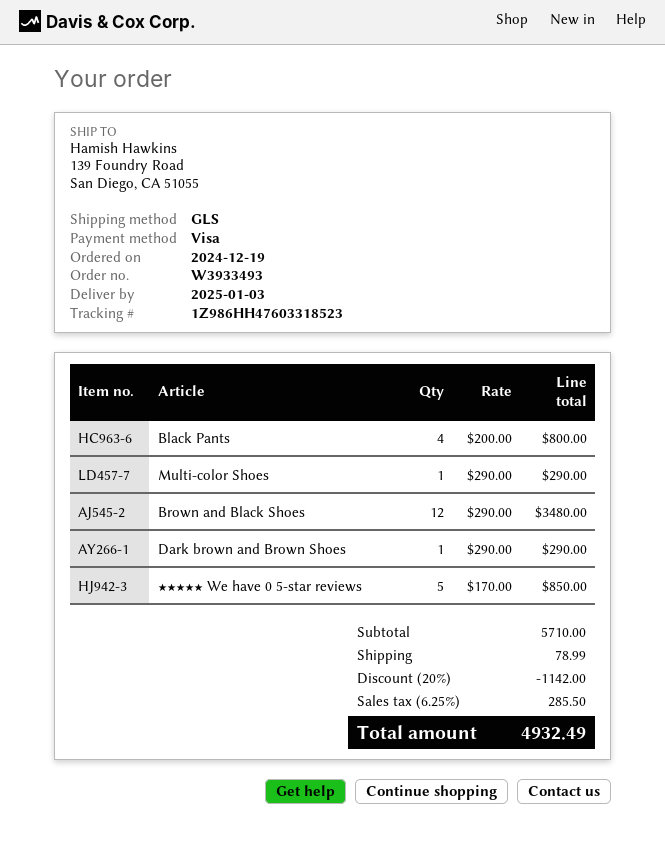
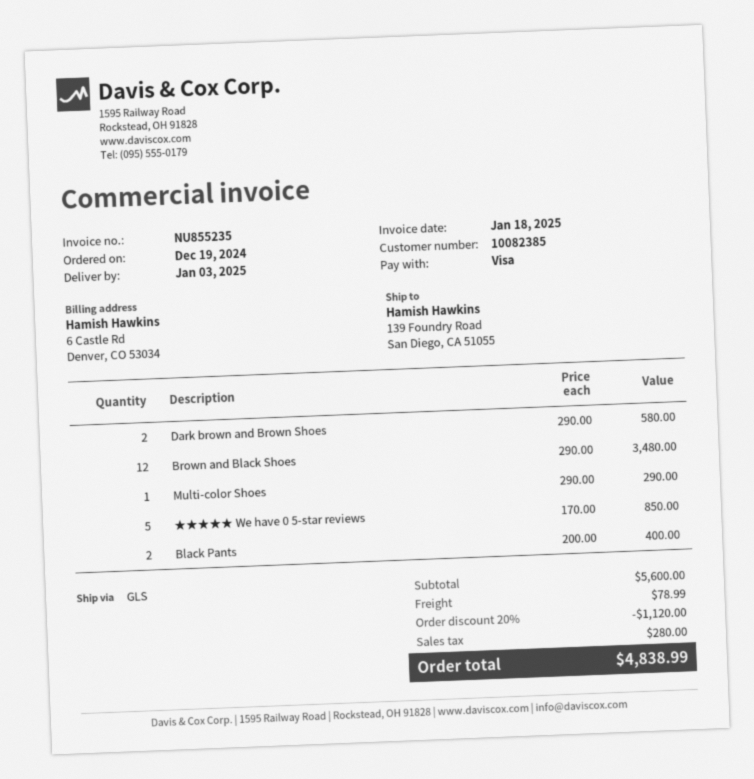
Black Pants: 4 x 200.00 = 800.00 -> 2 x 200.00 = 400.00
Dark brown and Brown Shoes: 1 x 290.00 = 290.00 -> 2 x 290.00 = 580.00
subtotal: 5710.00 -> 5600.00
discount: 20% = 1142.00 -> 20% = 1120.00
tax: 285.50 -> 280.00
total: 4932.49 -> 4838.99

